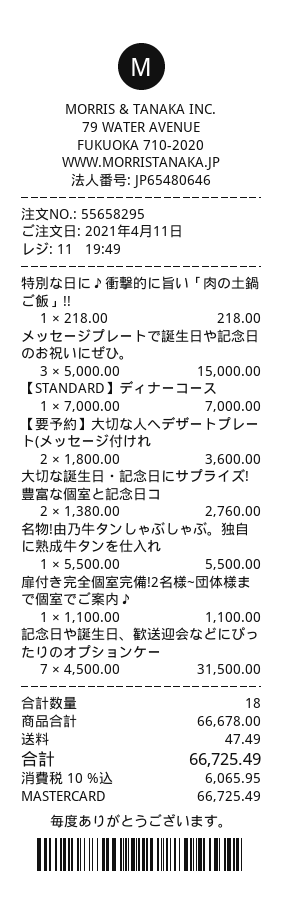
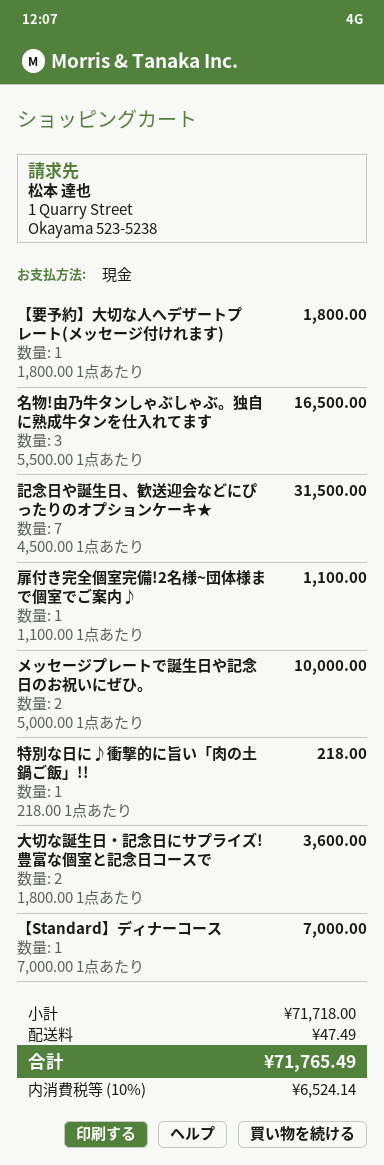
payment method: Mastercard -> cash
メッセージプレートで誕生日や記念日のお祝いにぜひ。: 3 x 5000.00 = 15000.00 -> 2 x 5000.00 = 10000.00
【要予約】大切な人へデザートプレート(メッセージ付けれ: 2 x 1800.00 = 3600.00 -> 1 x 1800.00 = 1800.00
大切な誕生日・記念日にサプライズ!豊富な個室と記念日コ: 2 x 1380.00 = 2760.00 -> 2 x 1800.00 = 3600.00
名物!由乃牛タンしゃぶしゃぶ。独自に熟成牛タンを仕入れ: 1 x 5500.00 = 5500.00 -> 3 x 5500.00 = 16500.00
subtotal: 66678.00 -> 71718.00
tax: 10% = 6065.95 -> 10% = 6524.14
total: 66725.49 -> 71765.49

